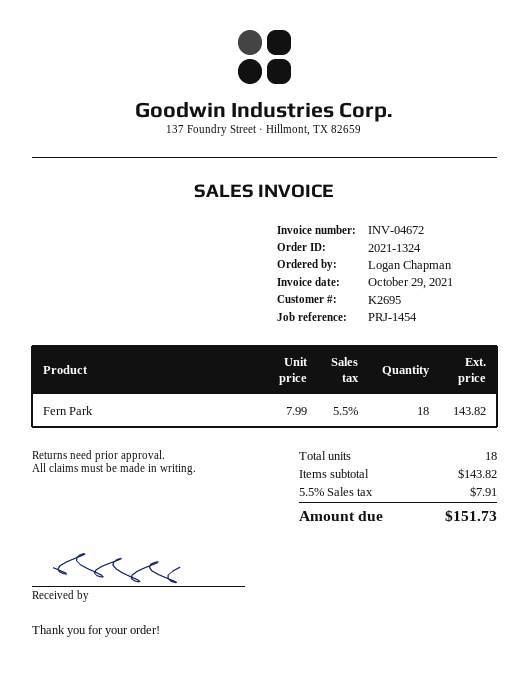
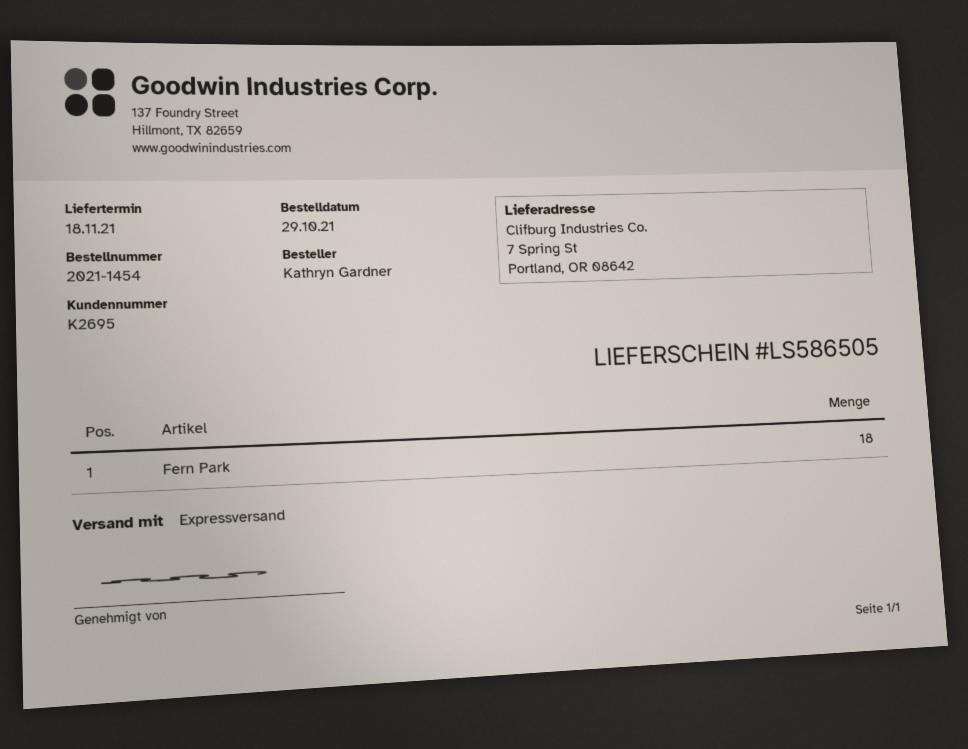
order number: 2021-1324 -> 2021-1454
ordered by: Logan Chapman -> Kathryn Gardner

